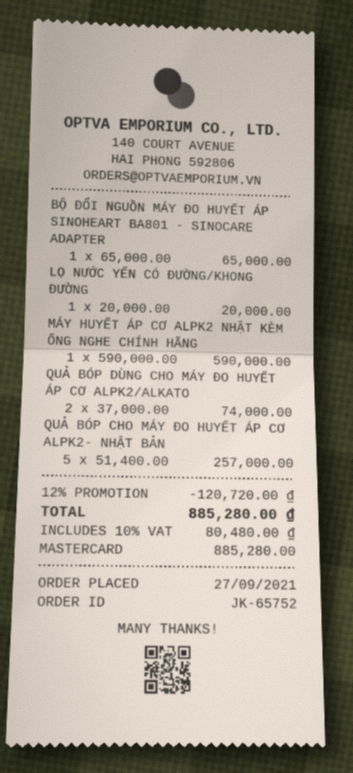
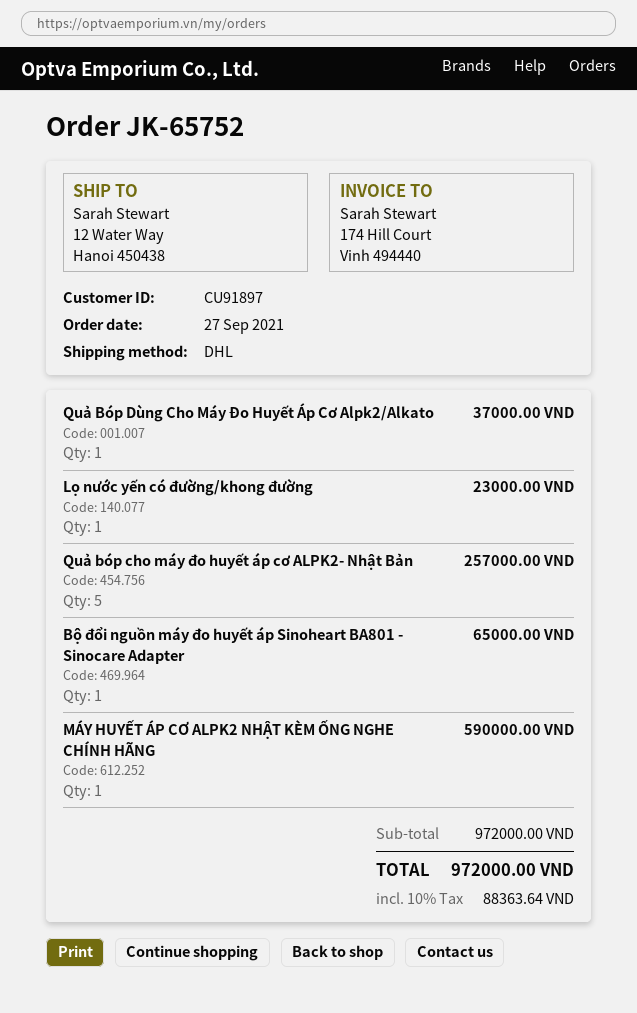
LỌ NƯỚC YẾN CÓ ĐƯỜNG/KHONG ĐƯỜNG: 1 for 20000.00 -> 1 for 23000.00
QUẢ BÓP DÙNG CHO MÁY ĐO HUYẾT ÁP CƠ ALPK2/ALKATO: 2 for 74000.00 -> 1 for 37000.00
discount: 12% = 120720.00 -> none
tax: 10% = 80480.00 -> 10% = 88363.64
total: 885280.00 -> 972000.00

